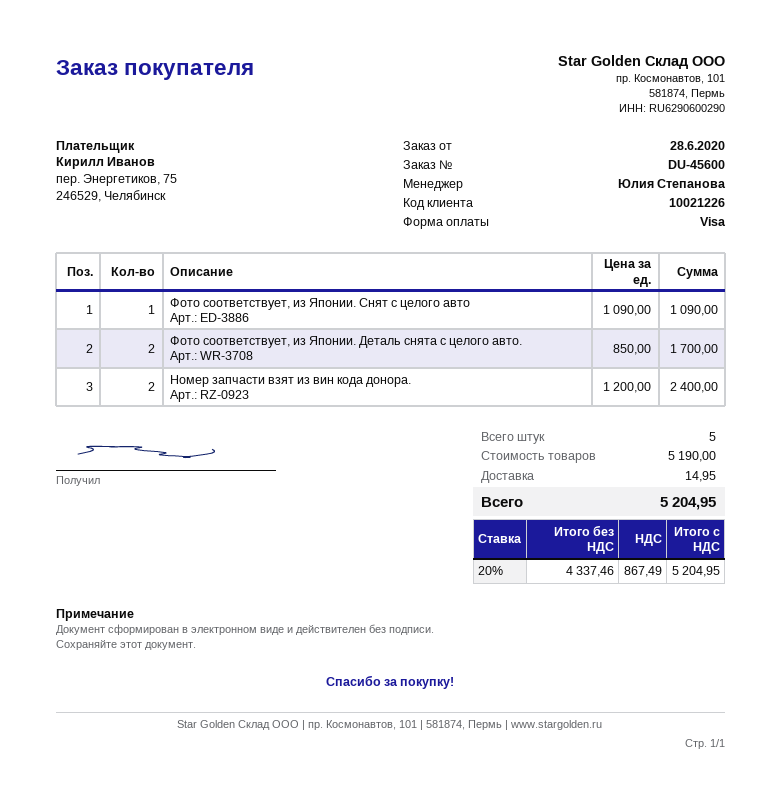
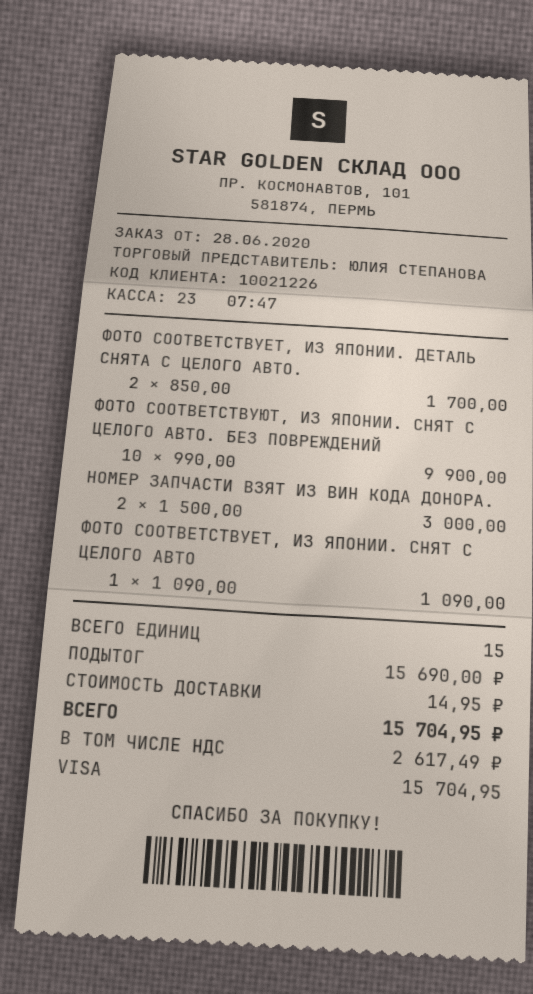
Номер запчасти взят из вин кода донора.: 2 x 1200.00 = 2400.00 -> 2 x 1500.00 = 3000.00
ФОТО СООТВЕТСТВУЮТ, ИЗ ЯПОНИИ. СНЯТ С ЦЕЛОГО АВТО. БЕЗ ПОВРЕЖДЕНИЙ: none -> 10 x 990.00 = 9900.00
total quantity: 5 -> 15
subtotal: 5190.00 -> 15690.00
tax: 867.49 -> 2617.49
total: 5204.95 -> 15704.95

